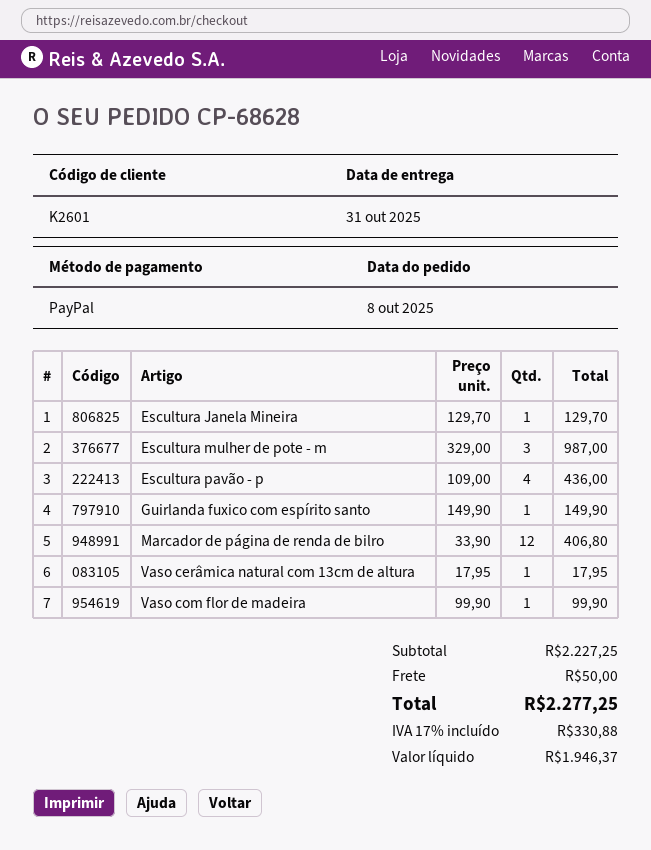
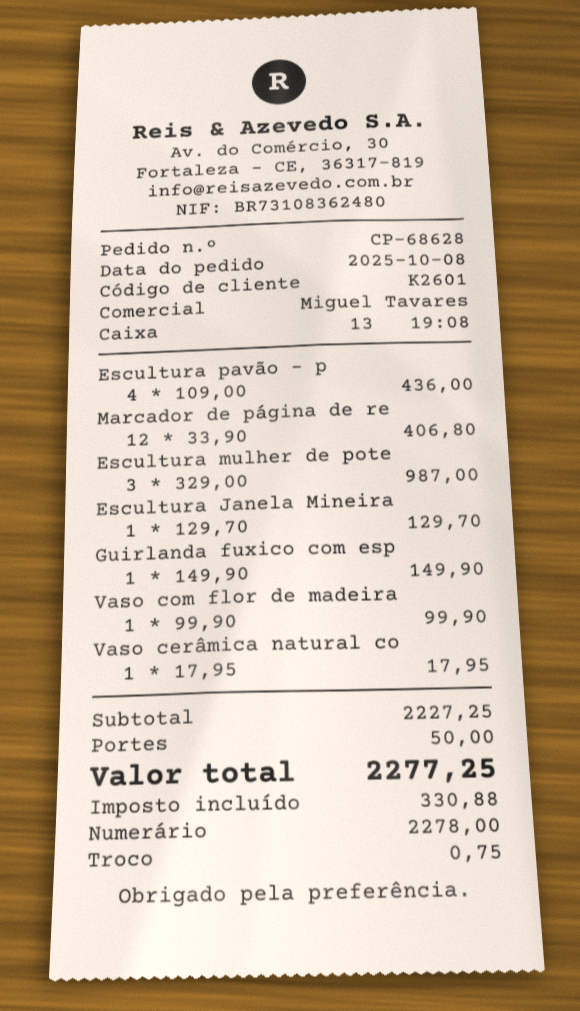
payment method: PayPal -> cash

